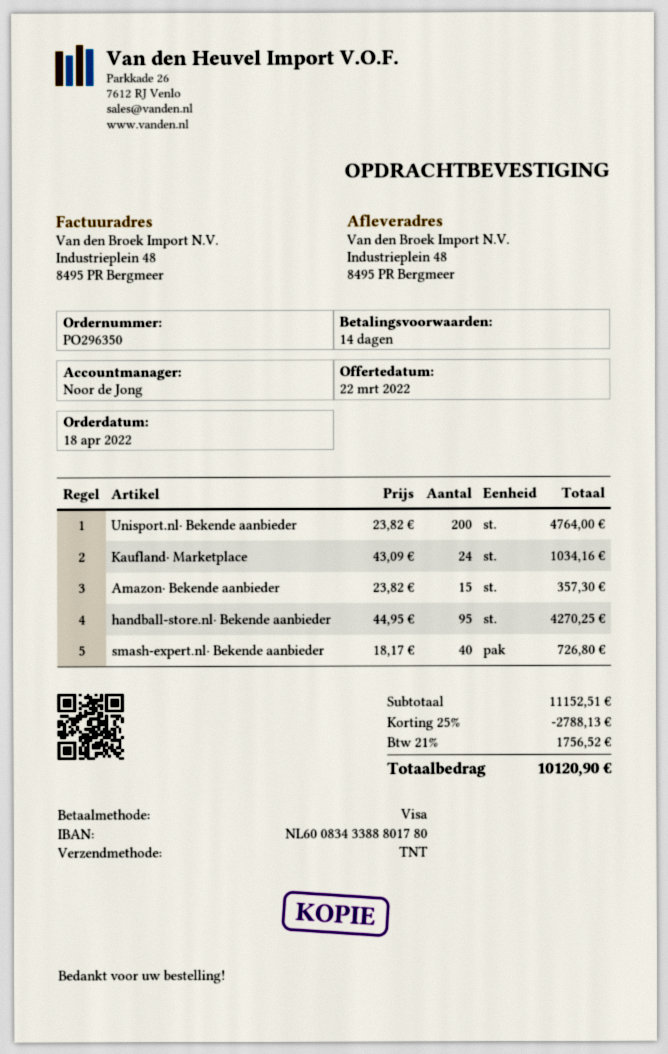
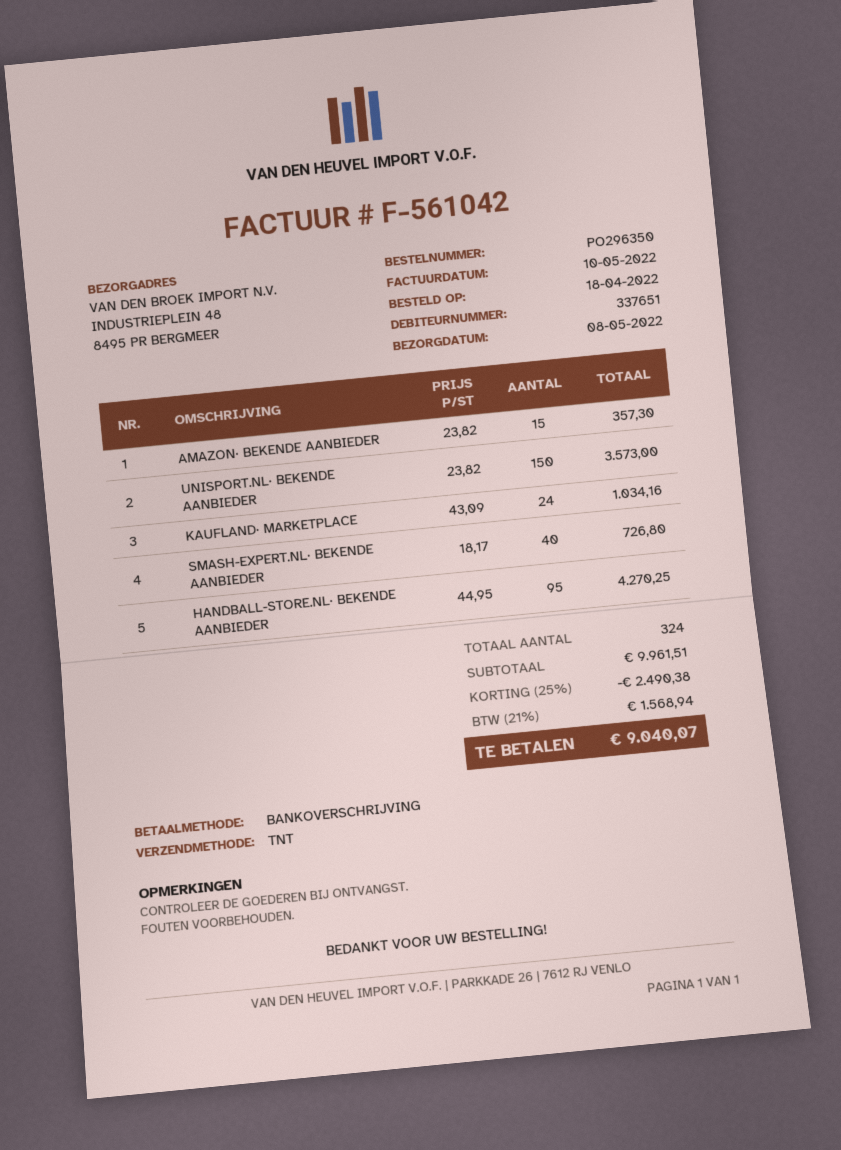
payment method: Visa -> bank transfer
Unisport.nl· Bekende aanbieder: 200 x 23.82 = 4764.00 -> 150 x 23.82 = 3573.00
subtotal: 11152.51 -> 9961.51
discount: 25% = 2788.13 -> 25% = 2490.38
tax: 21% = 1756.52 -> 21% = 1568.94
total: 10120.90 -> 9040.07

